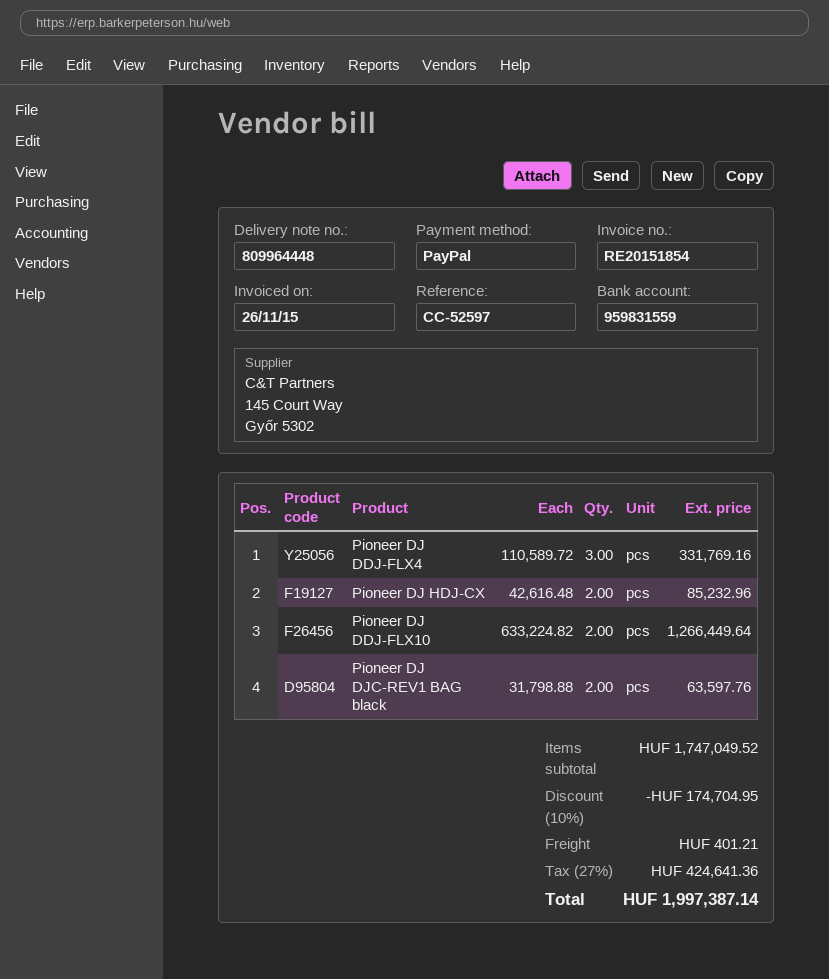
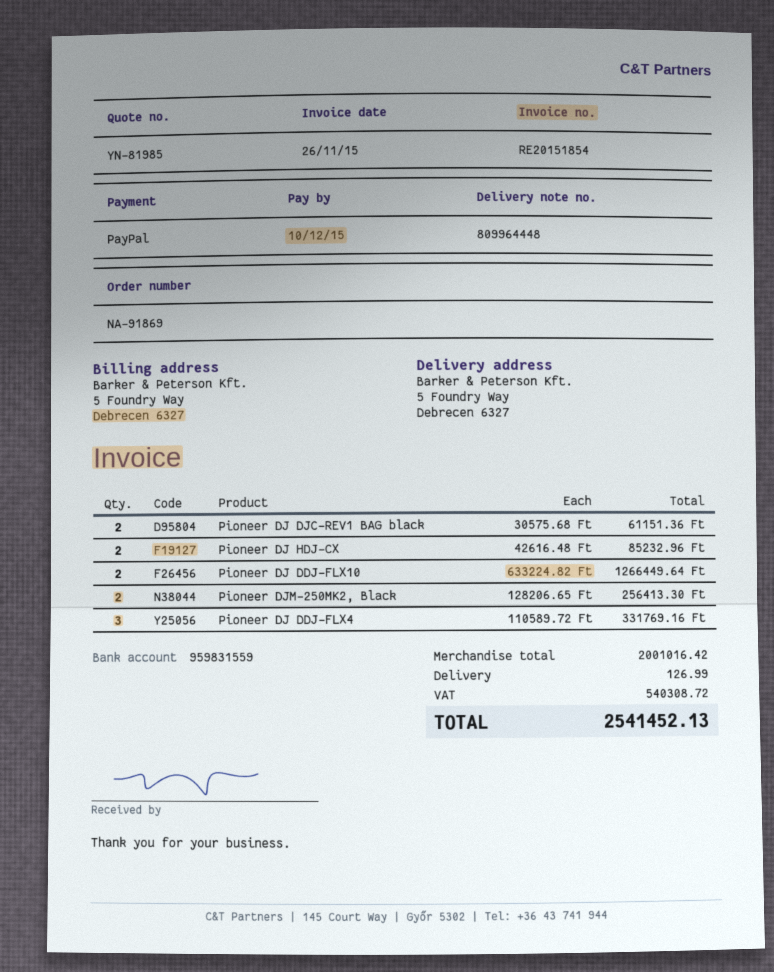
Pioneer DJ DJC-REV1 BAG black: 2 x 31798.88 = 63597.76 -> 2 x 30575.68 = 61151.36
Pioneer DJM-250MK2, Black: none -> 2 x 128206.65 = 256413.30
subtotal: 1747049.52 -> 2001016.42
discount: 10% = 174704.95 -> none
shipping: 401.21 -> 126.99
tax: 424641.36 -> 540308.72
total: 1997387.14 -> 2541452.13

